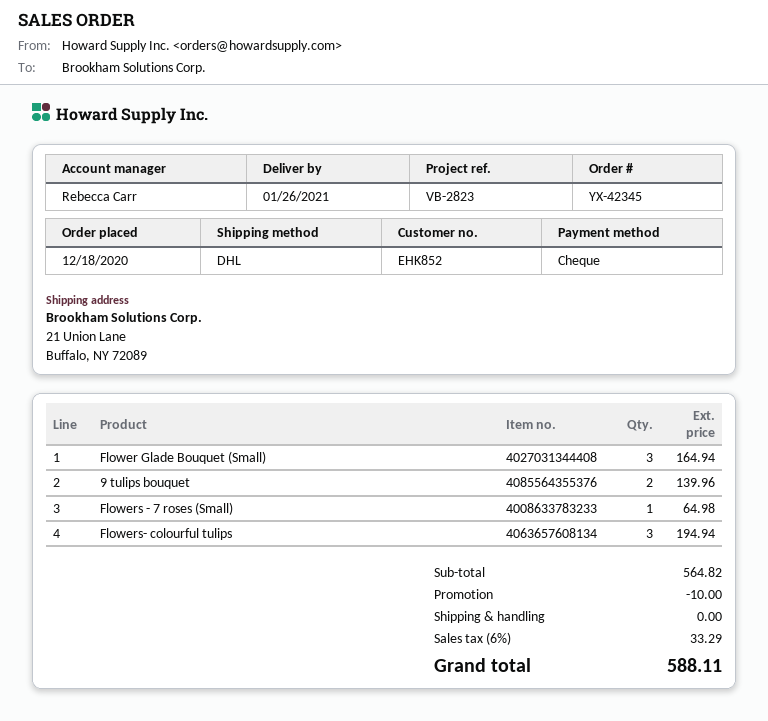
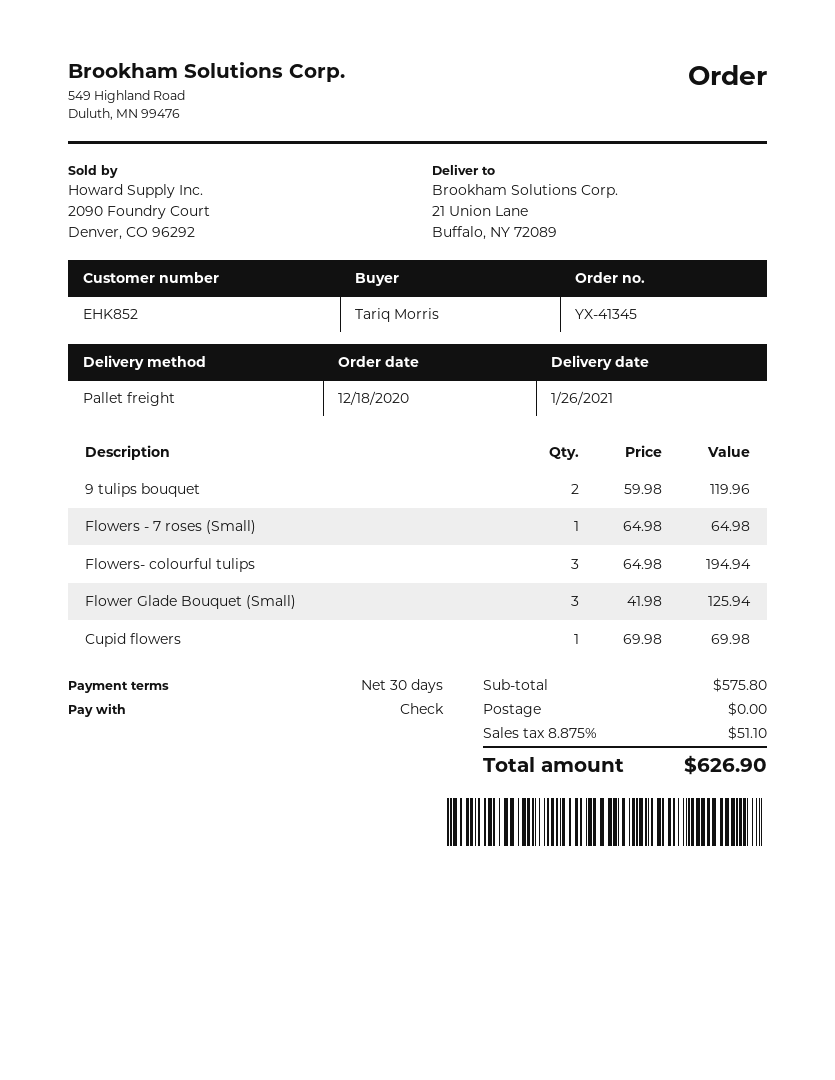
order number: YX-42345 -> YX-41345
shipping method: DHL -> pallet freight
Flower Glade Bouquet (Small): 3 for 164.94 -> 3 for 125.94
9 tulips bouquet: 2 for 139.96 -> 2 for 119.96
Cupid flowers: none -> 1 for 69.98
subtotal: 564.82 -> 575.80
discount: 10.00 -> none
tax: 6% = 33.29 -> 8.875% = 51.10
total: 588.11 -> 626.90

